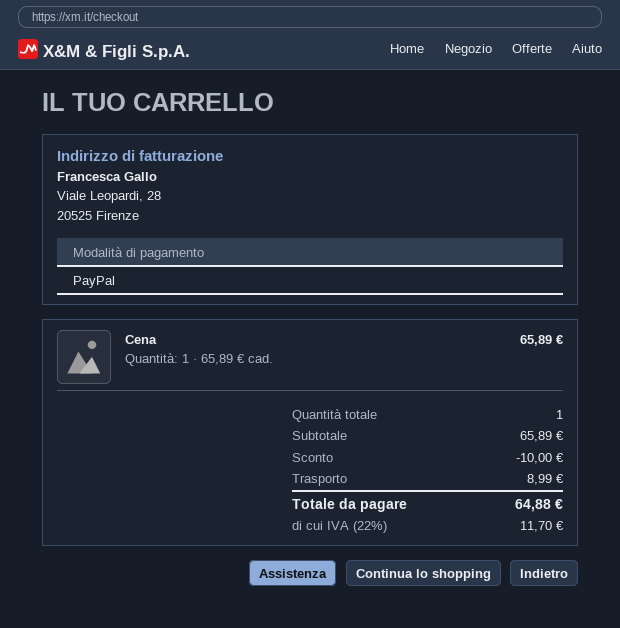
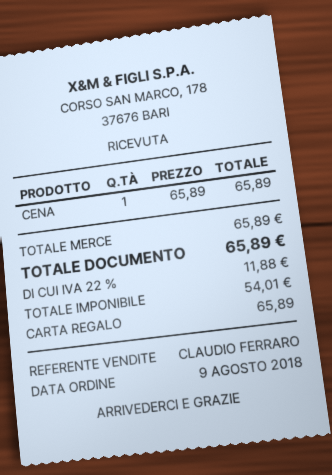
payment method: PayPal -> gift card
discount: 10.00 -> none
shipping: 8.99 -> none
tax: 22% = 11.70 -> 22% = 11.88
total: 64.88 -> 65.89

